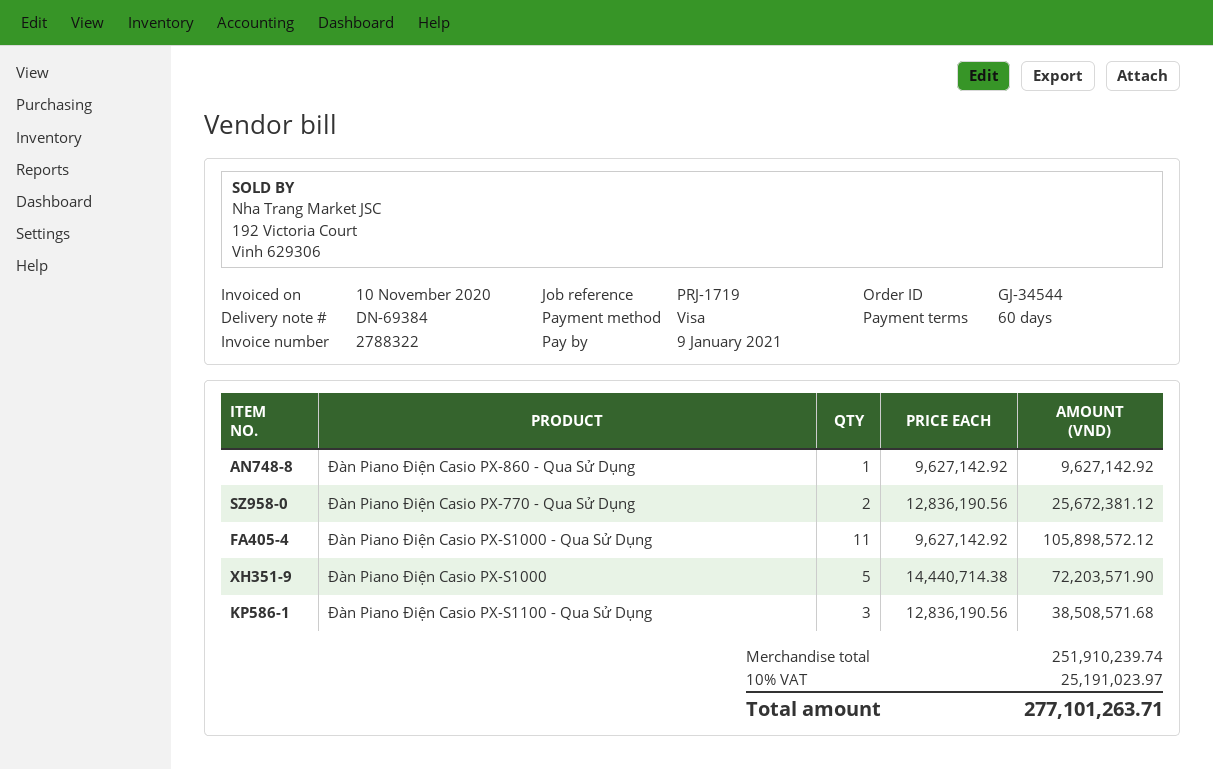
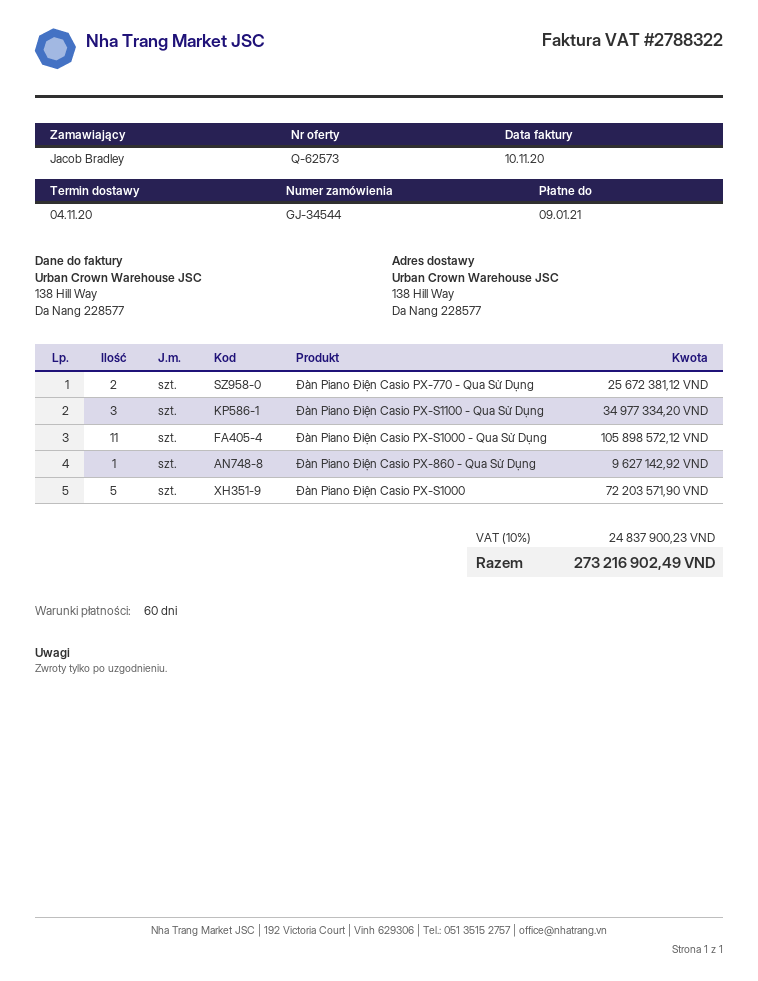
Đàn Piano Điện Casio PX-S1100 - Qua Sử Dụng: 3 for 38508571.68 -> 3 for 34977334.20
tax: 10% = 25191023.97 -> 10% = 24837900.23
total: 277101263.71 -> 273216902.49

